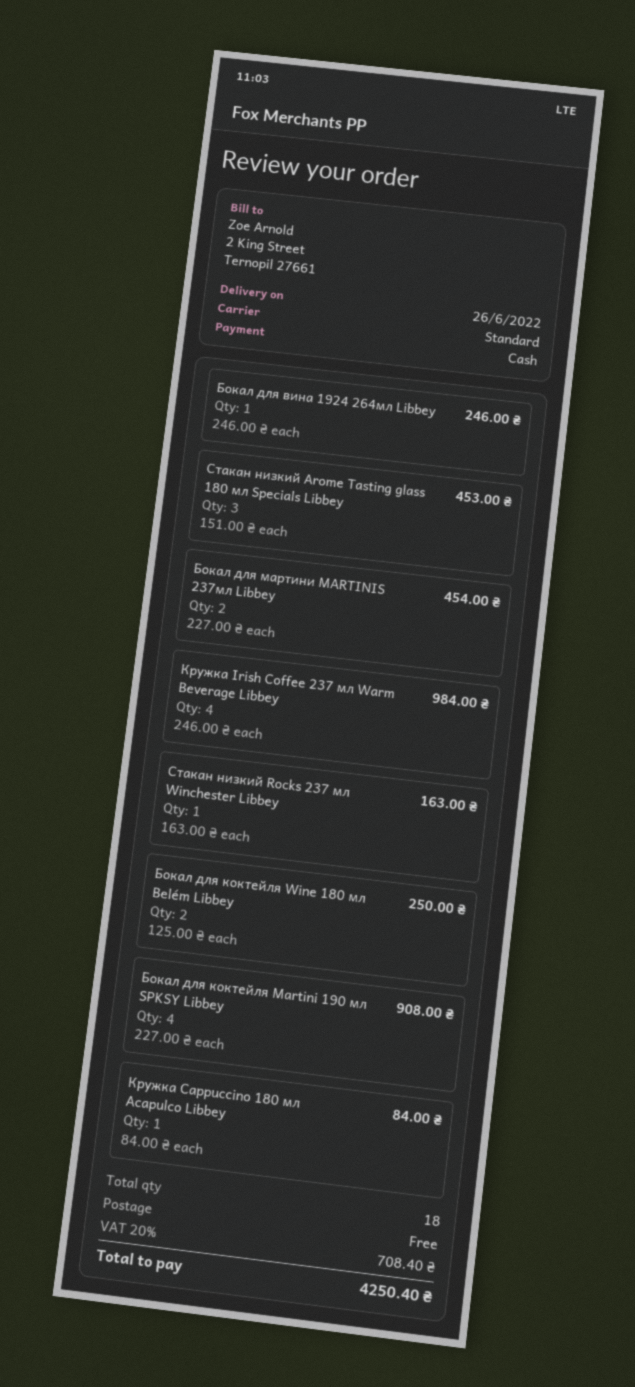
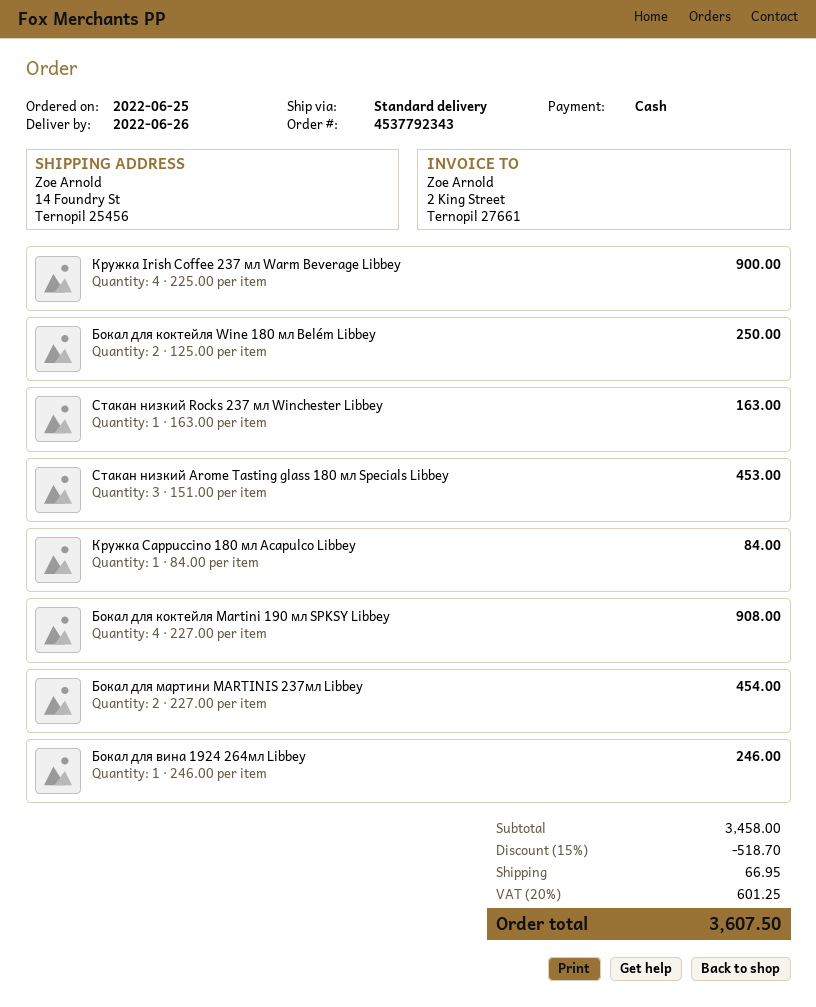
Кружка Irish Coffee 237 мл Warm Beverage Libbey: 4 x 246.00 = 984.00 -> 4 x 225.00 = 900.00
discount: none -> 15% = 518.70
shipping: 0.00 -> 66.95
tax: 20% = 708.40 -> 20% = 601.25
total: 4250.40 -> 3607.50

